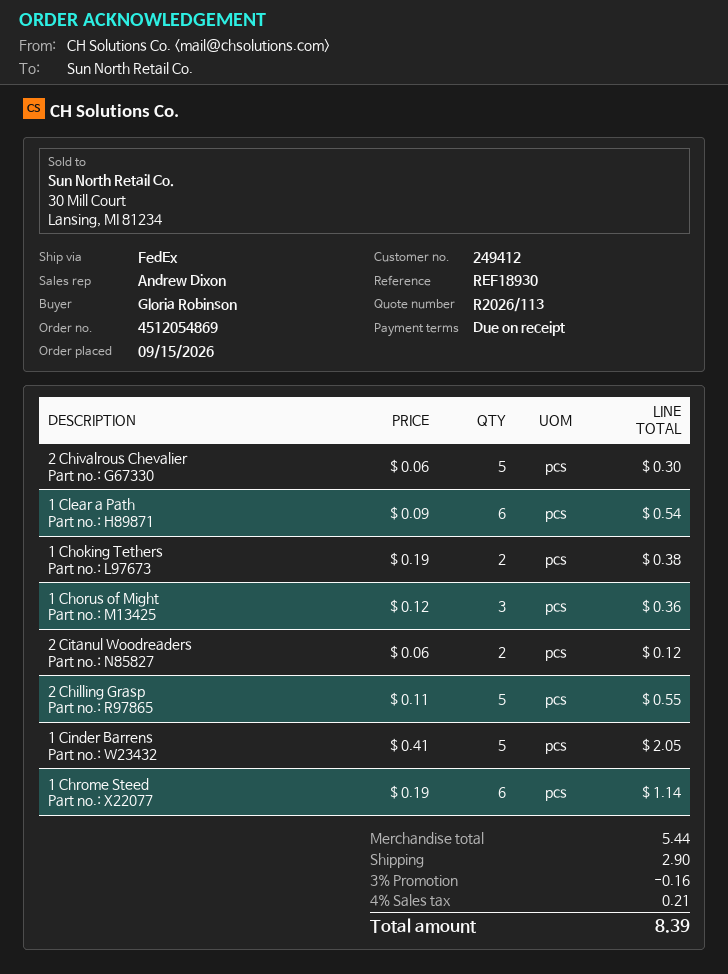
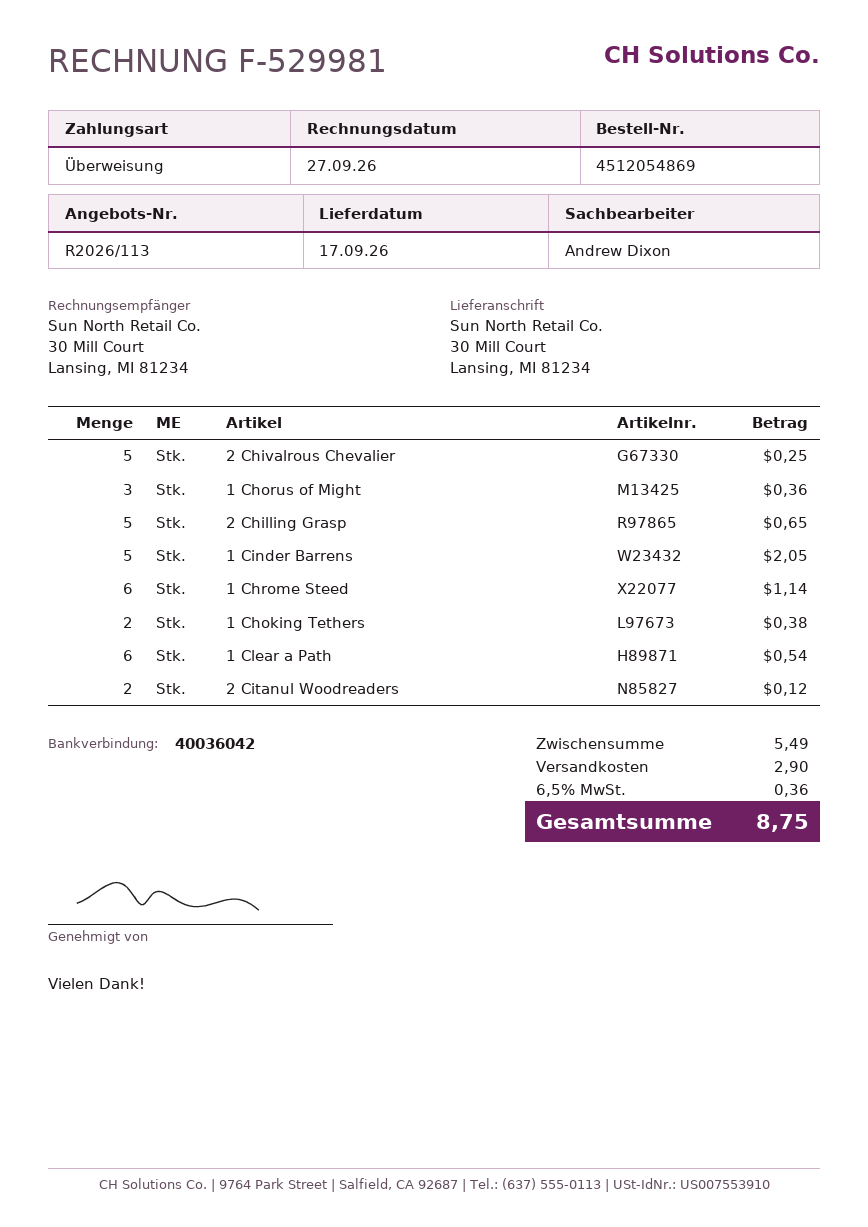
2 Chivalrous Chevalier: 5 for 0.30 -> 5 for 0.25
2 Chilling Grasp: 5 for 0.55 -> 5 for 0.65
subtotal: 5.44 -> 5.49
discount: 3% = 0.16 -> none
tax: 4% = 0.21 -> 6.5% = 0.36
total: 8.39 -> 8.75

